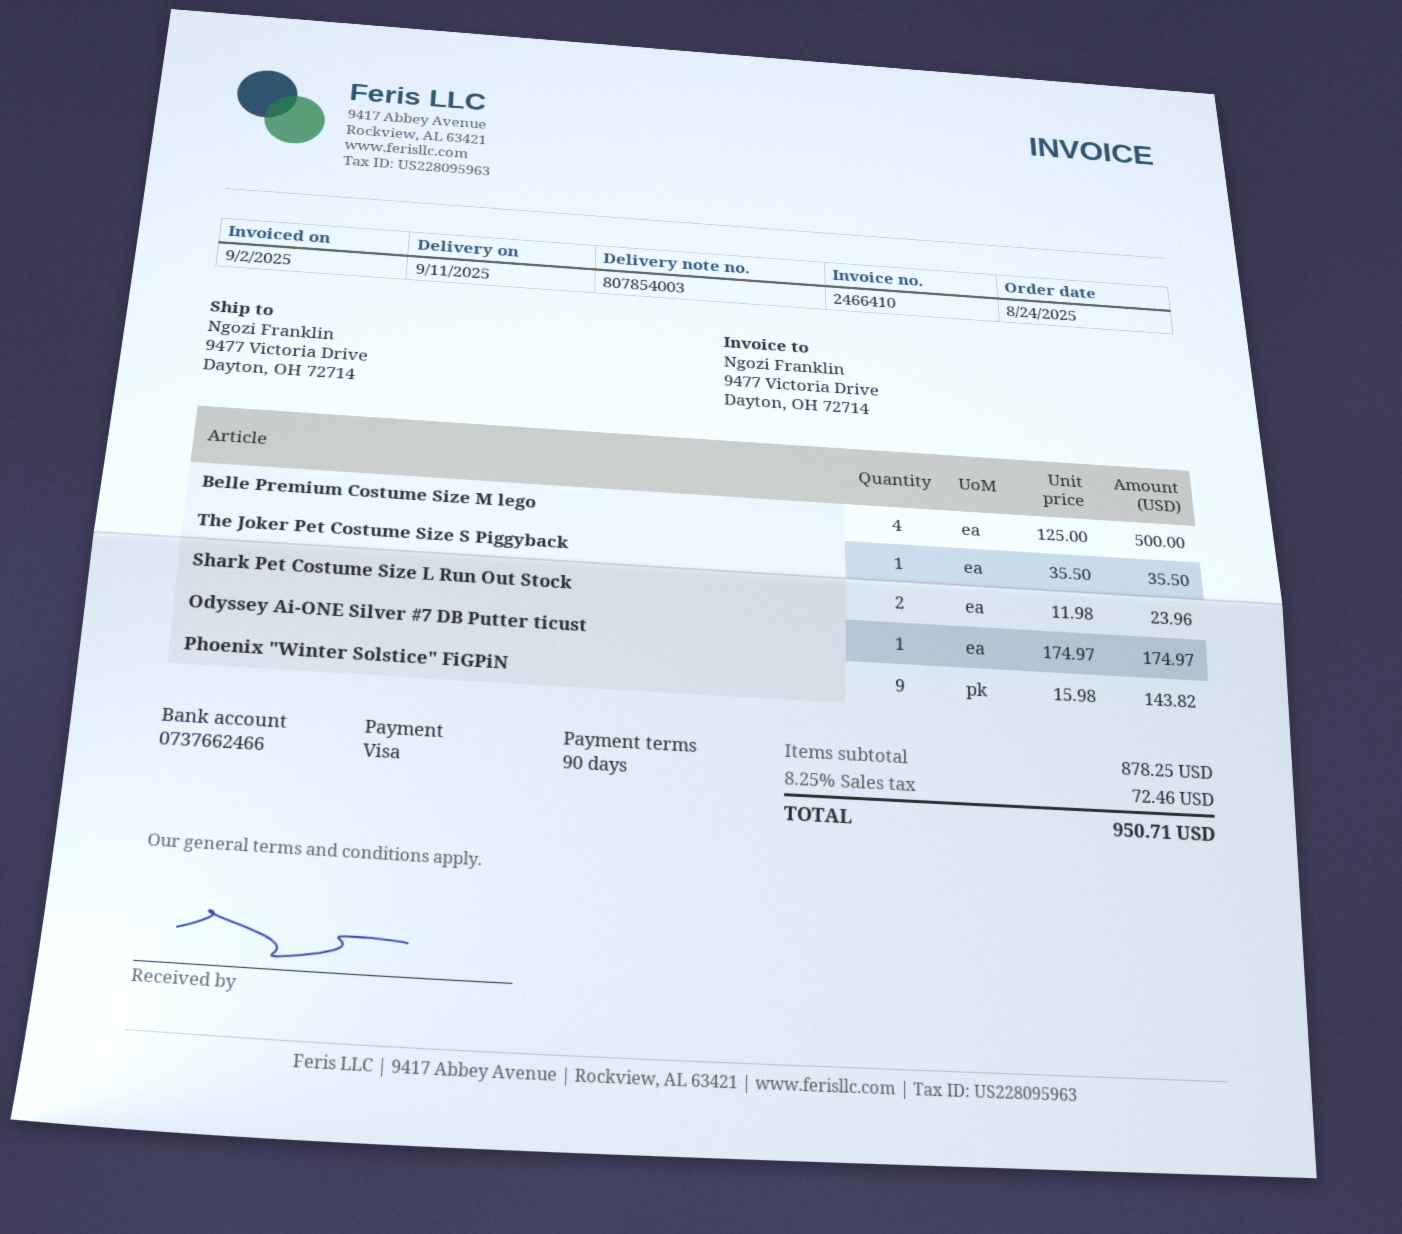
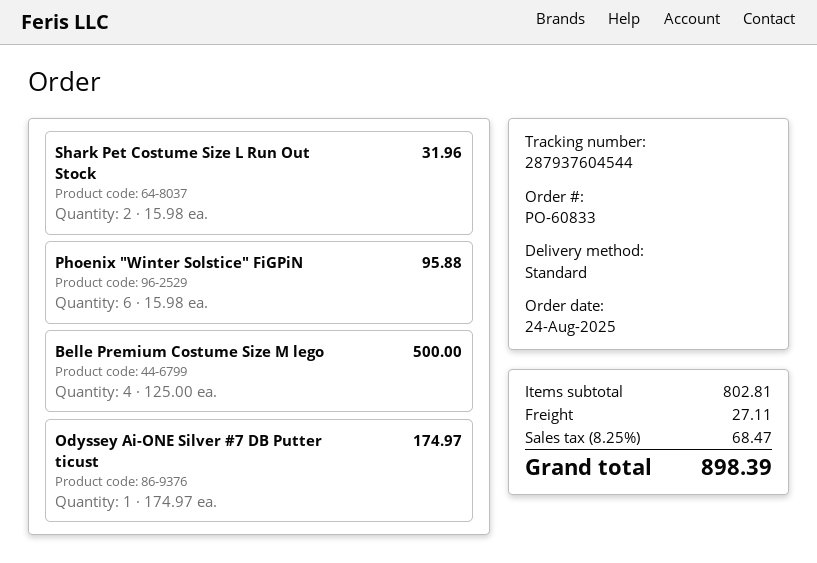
The Joker Pet Costume Size S Piggyback: 1 x 35.50 = 35.50 -> none
Shark Pet Costume Size L Run Out Stock: 2 x 11.98 = 23.96 -> 2 x 15.98 = 31.96
Phoenix "Winter Solstice" FiGPiN: 9 x 15.98 = 143.82 -> 6 x 15.98 = 95.88
subtotal: 878.25 -> 802.81
shipping: none -> 27.11
tax: 8.25% = 72.46 -> 8.25% = 68.47
total: 950.71 -> 898.39

